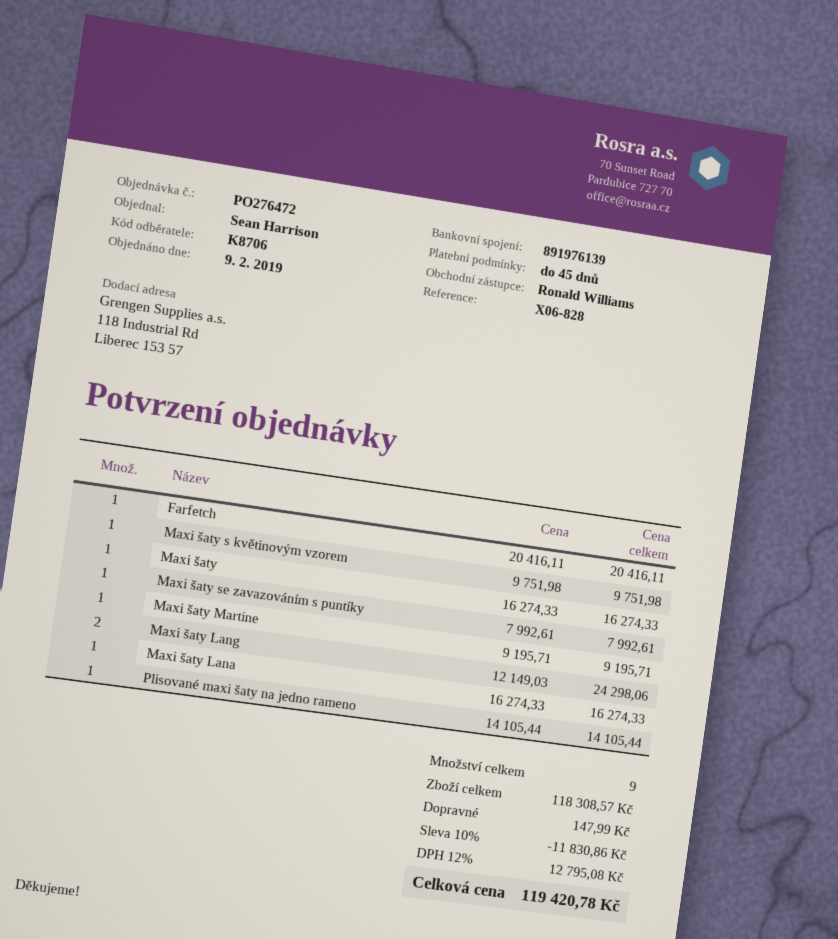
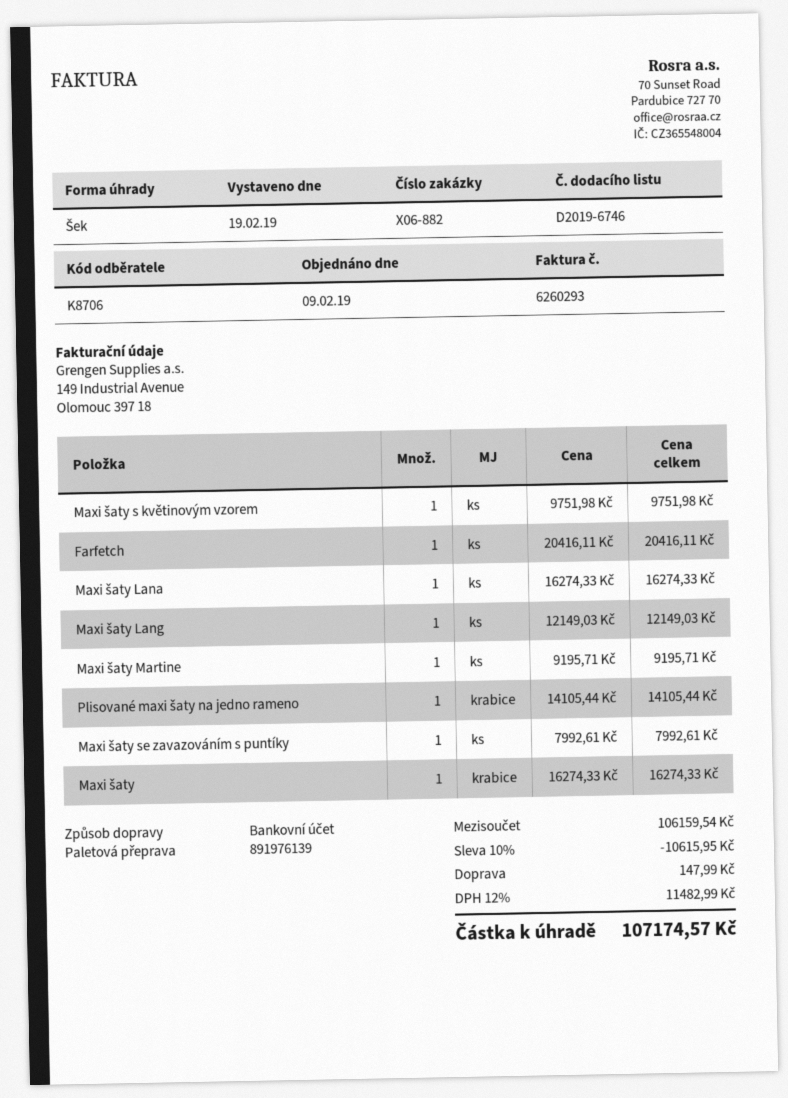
reference: X06-828 -> X06-882
Maxi šaty Lang: 2 x 12149.03 = 24298.06 -> 1 x 12149.03 = 12149.03
subtotal: 118308.57 -> 106159.54
discount: 10% = 11830.86 -> 10% = 10615.95
tax: 12% = 12795.08 -> 12% = 11482.99
total: 119420.78 -> 107174.57

